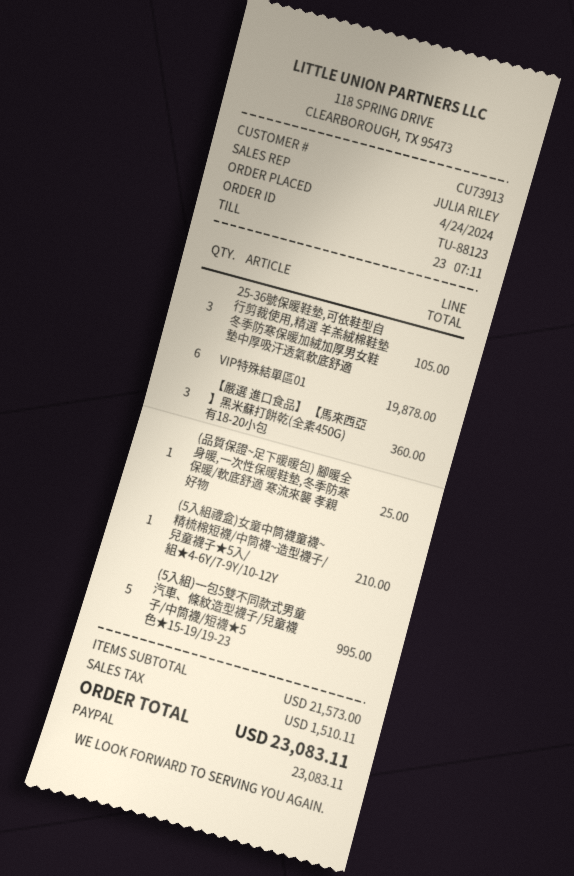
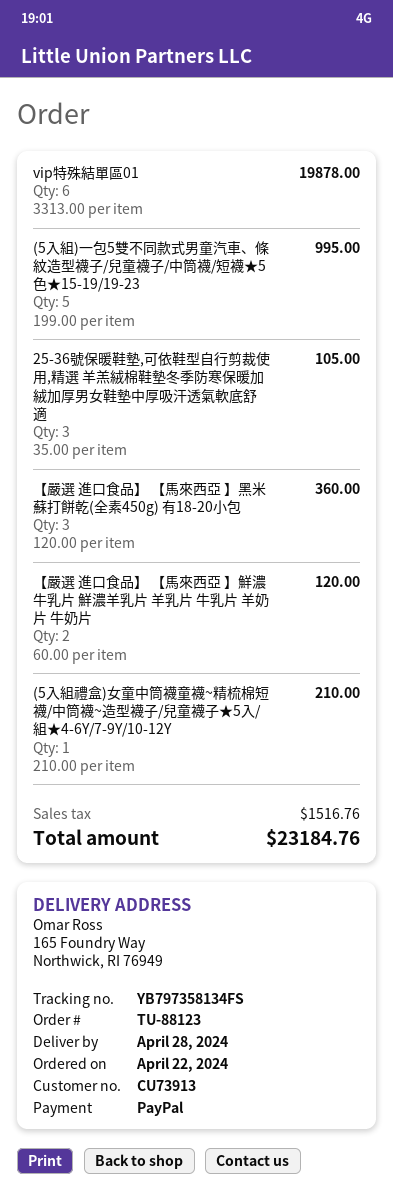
order date: 2024-04-24 -> 2024-04-22
(品質保證~足下暖暖包) 腳暖全身暖,一次性保暖鞋墊,冬季防寒保暖/軟底舒適 寒流來襲 孝親好物: 1 for 25.00 -> none
【嚴選 進口食品】 【馬來西亞 】鮮濃牛乳片 鮮濃羊乳片 羊乳片 牛乳片 羊奶片 牛奶片: none -> 2 for 120.00
tax: 1510.11 -> 1516.76
total: 23083.11 -> 23184.76

